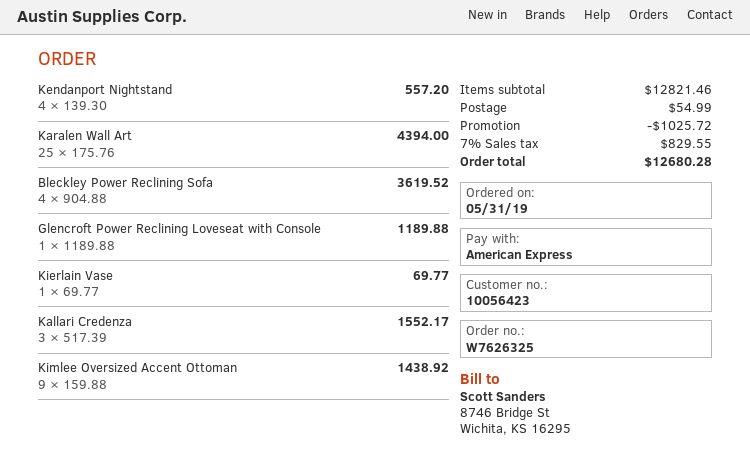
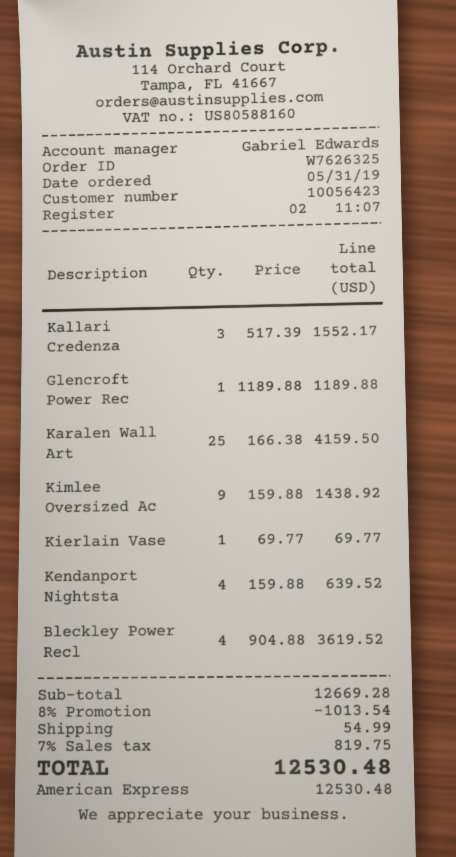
Kendanport Nightstand: 4 x 139.30 = 557.20 -> 4 x 159.88 = 639.52
Karalen Wall Art: 25 x 175.76 = 4394.00 -> 25 x 166.38 = 4159.50
subtotal: 12821.46 -> 12669.28
discount: 1025.72 -> 1013.54
tax: 7% = 829.55 -> 7% = 819.75
total: 12680.28 -> 12530.48

